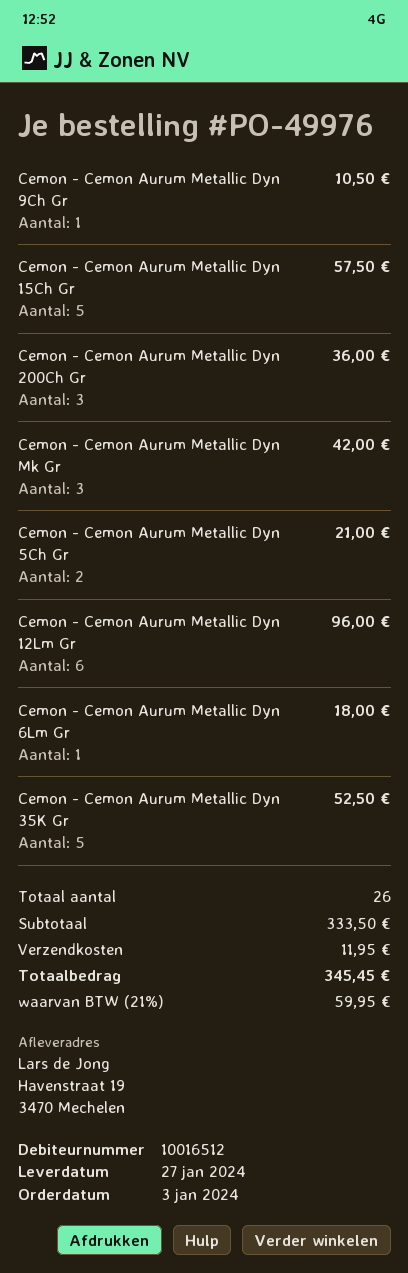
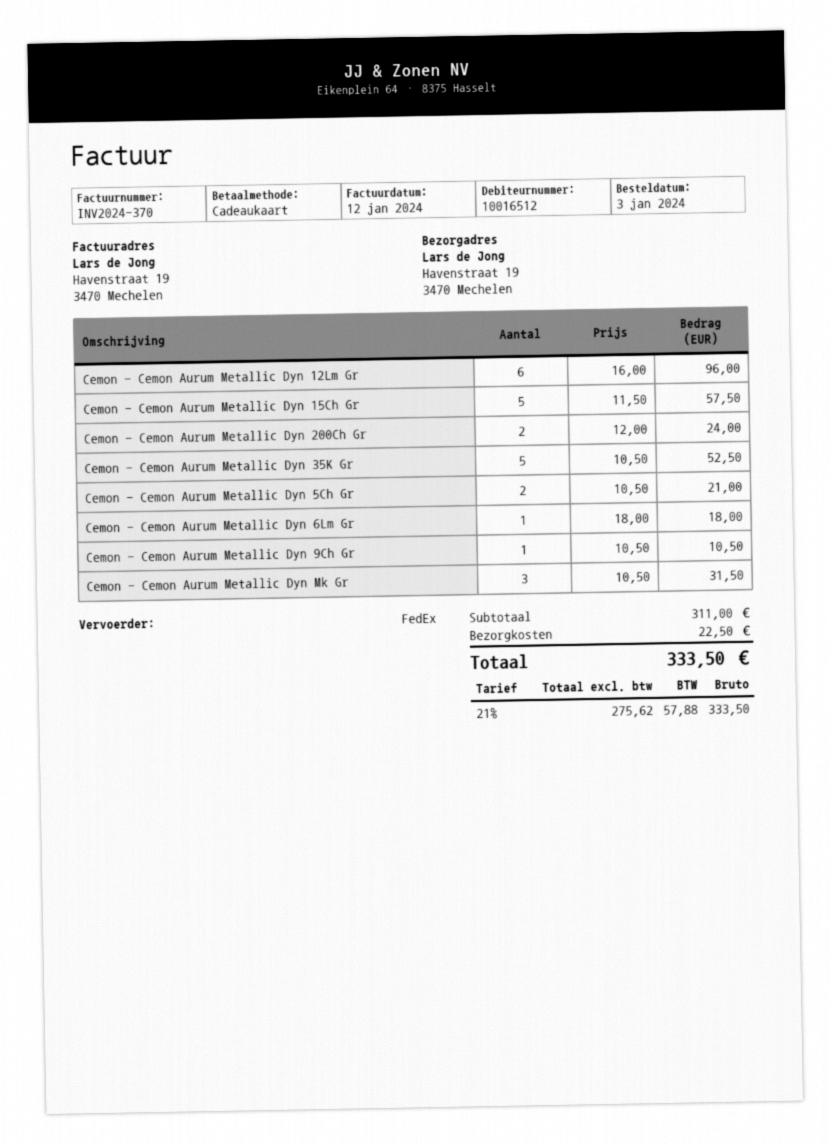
Cemon - Cemon Aurum Metallic Dyn 200Ch Gr: 3 for 36.00 -> 2 for 24.00
Cemon - Cemon Aurum Metallic Dyn Mk Gr: 3 for 42.00 -> 3 for 31.50
subtotal: 333.50 -> 311.00
shipping: 11.95 -> 22.50
tax: 21% = 59.95 -> 21% = 57.88
total: 345.45 -> 333.50

